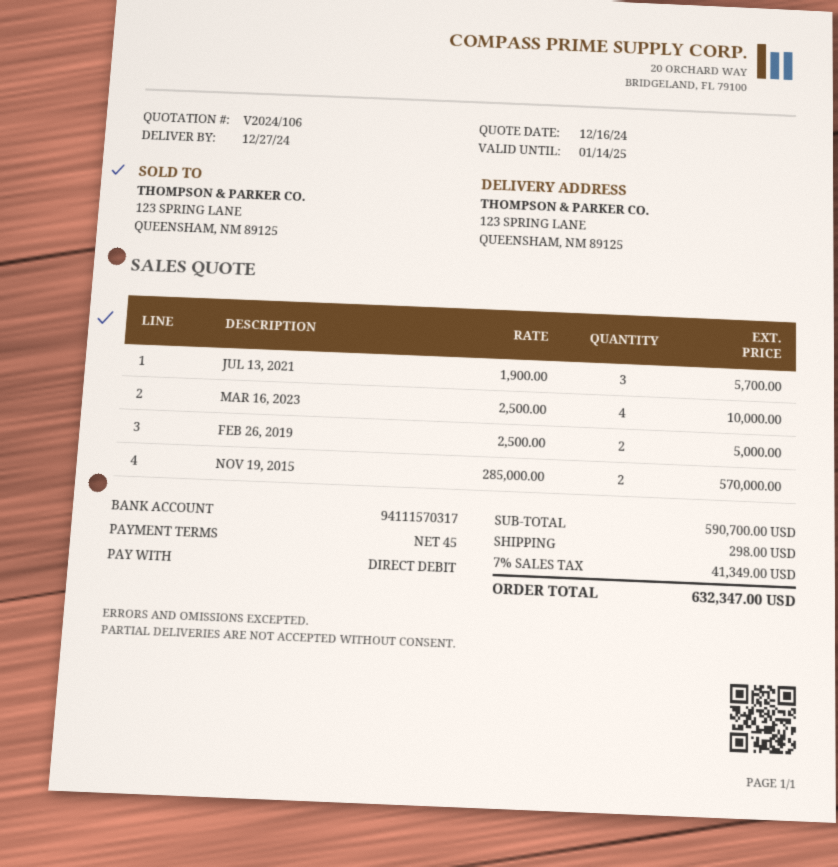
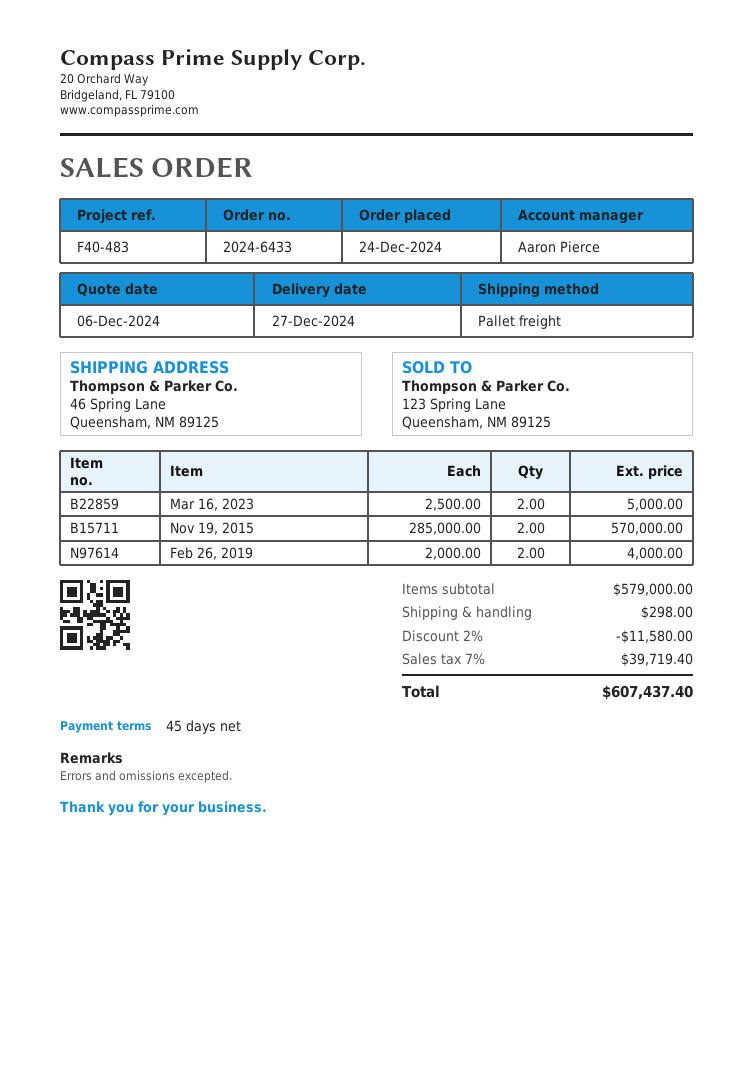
quote date: 2024-12-16 -> 2024-12-06
ship to: 123 SPRING LANE, QUEENSHAM, NM 89125 -> 46 Spring Lane, Queensham, NM 89125
JUL 13, 2021: 3 x 1900.00 = 5700.00 -> none
MAR 16, 2023: 4 x 2500.00 = 10000.00 -> 2 x 2500.00 = 5000.00
FEB 26, 2019: 2 x 2500.00 = 5000.00 -> 2 x 2000.00 = 4000.00
subtotal: 590700.00 -> 579000.00
discount: none -> 2% = 11580.00
tax: 7% = 41349.00 -> 7% = 39719.40
total: 632347.00 -> 607437.40

